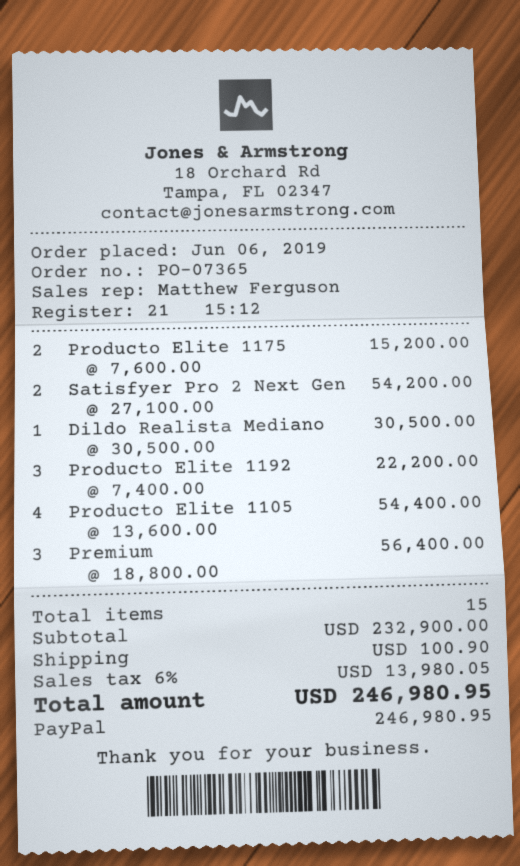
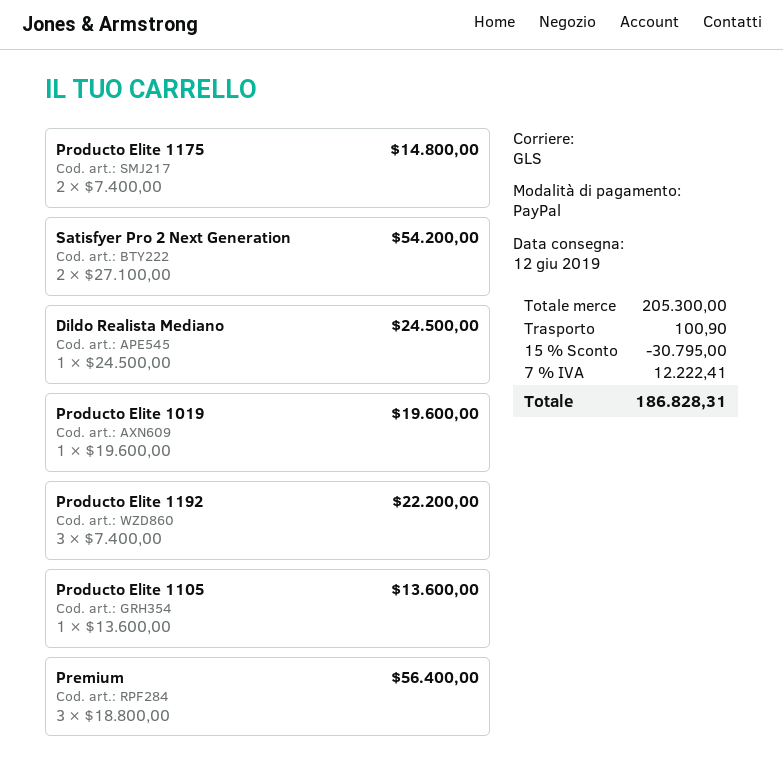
Producto Elite 1175: 2 x 7600.00 = 15200.00 -> 2 x 7400.00 = 14800.00
Dildo Realista Mediano: 1 x 30500.00 = 30500.00 -> 1 x 24500.00 = 24500.00
Producto Elite 1105: 4 x 13600.00 = 54400.00 -> 1 x 13600.00 = 13600.00
Producto Elite 1019: none -> 1 x 19600.00 = 19600.00
subtotal: 232900.00 -> 205300.00
discount: none -> 15% = 30795.00
tax: 6% = 13980.05 -> 7% = 12222.41
total: 246980.95 -> 186828.31

